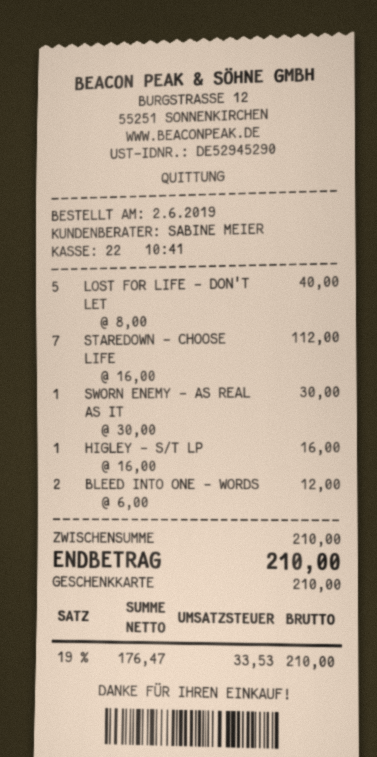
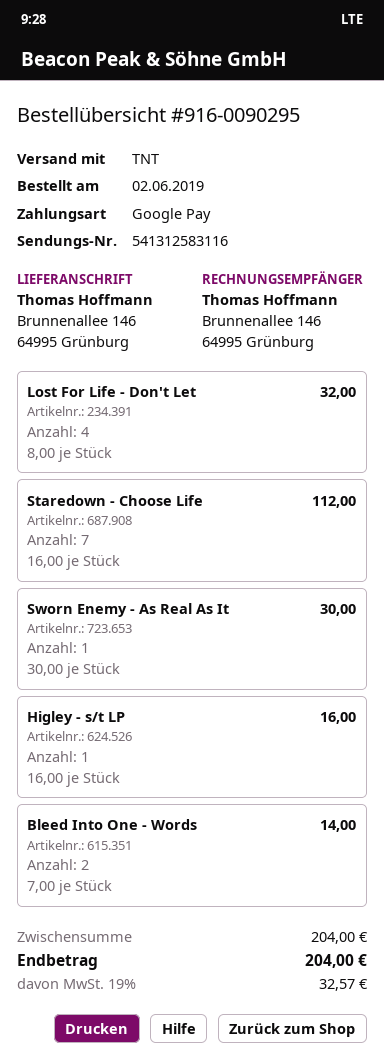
payment method: gift card -> Google Pay
LOST FOR LIFE - DON'T LET: 5 x 8.00 = 40.00 -> 4 x 8.00 = 32.00
BLEED INTO ONE - WORDS: 2 x 6.00 = 12.00 -> 2 x 7.00 = 14.00
subtotal: 210.00 -> 204.00
tax: 19% = 33.53 -> 19% = 32.57
total: 210.00 -> 204.00

